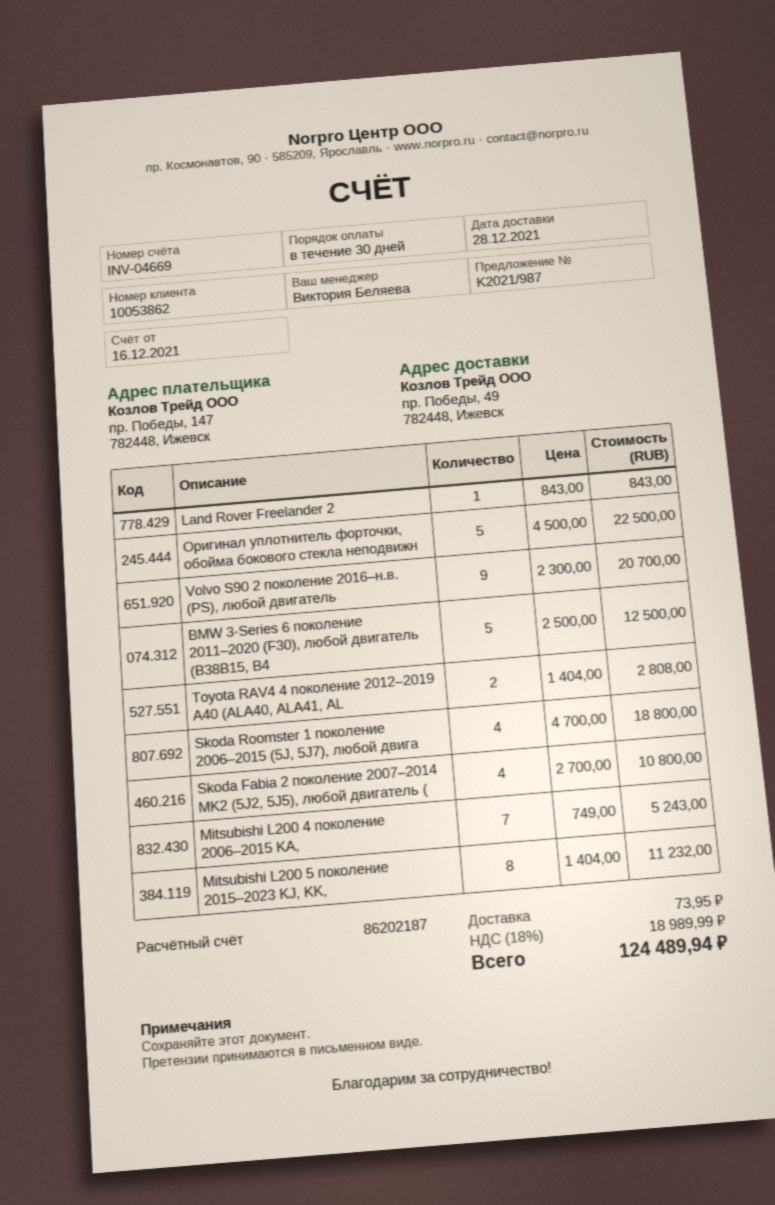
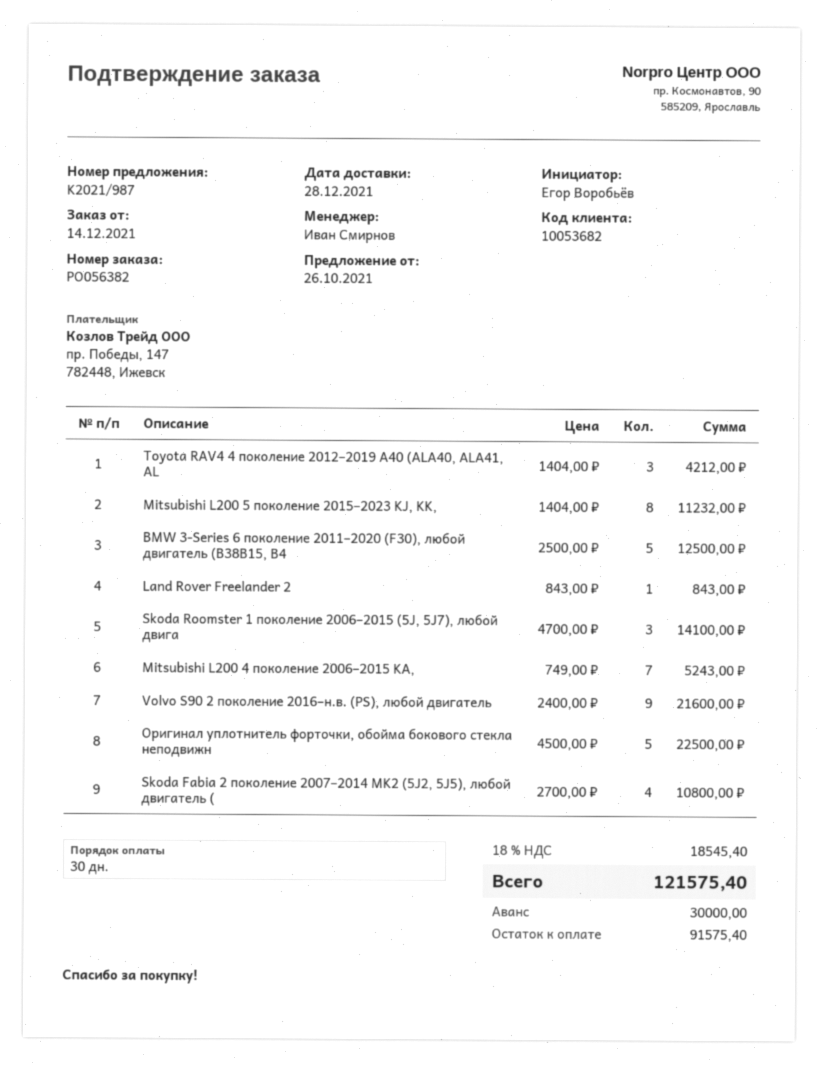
customer number: 10053862 -> 10053682
sales rep: Виктория Беляева -> Иван Смирнов
Volvo S90 2 поколение 2016–н.в. (PS), любой двигатель: 9 x 2300.00 = 20700.00 -> 9 x 2400.00 = 21600.00
Toyota RAV4 4 поколение 2012–2019 A40 (ALA40, ALA41, AL: 2 x 1404.00 = 2808.00 -> 3 x 1404.00 = 4212.00
Skoda Roomster 1 поколение 2006–2015 (5J, 5J7), любой двига: 4 x 4700.00 = 18800.00 -> 3 x 4700.00 = 14100.00
shipping: 73.95 -> none
tax: 18% = 18989.99 -> 18% = 18545.40
total: 124489.94 -> 121575.40

